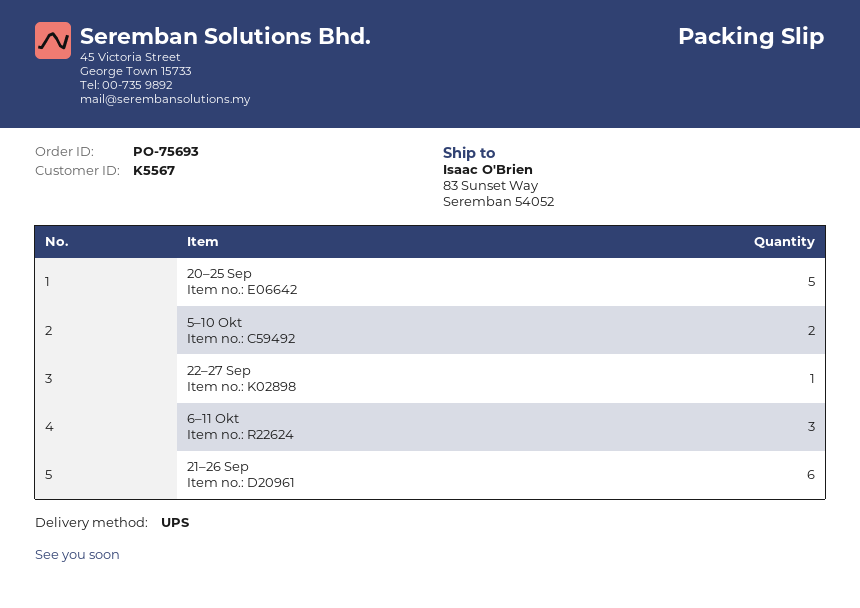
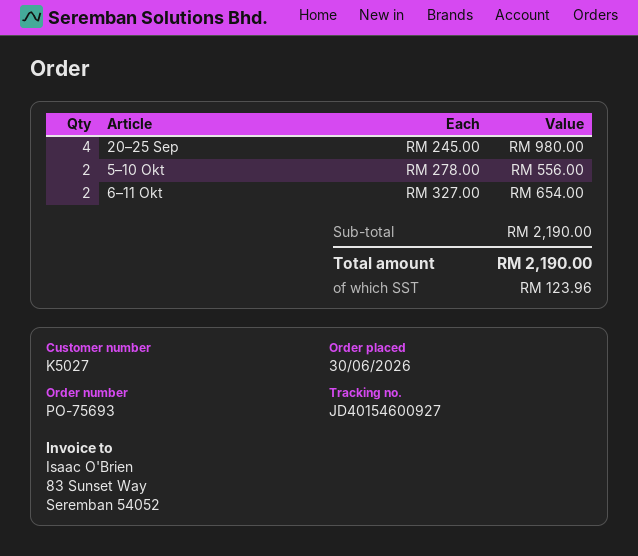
customer number: K5567 -> K5027
20–25 Sep: 5 -> 4
22–27 Sep: 1 -> none
6–11 Okt: 3 -> 2
21–26 Sep: 6 -> none

